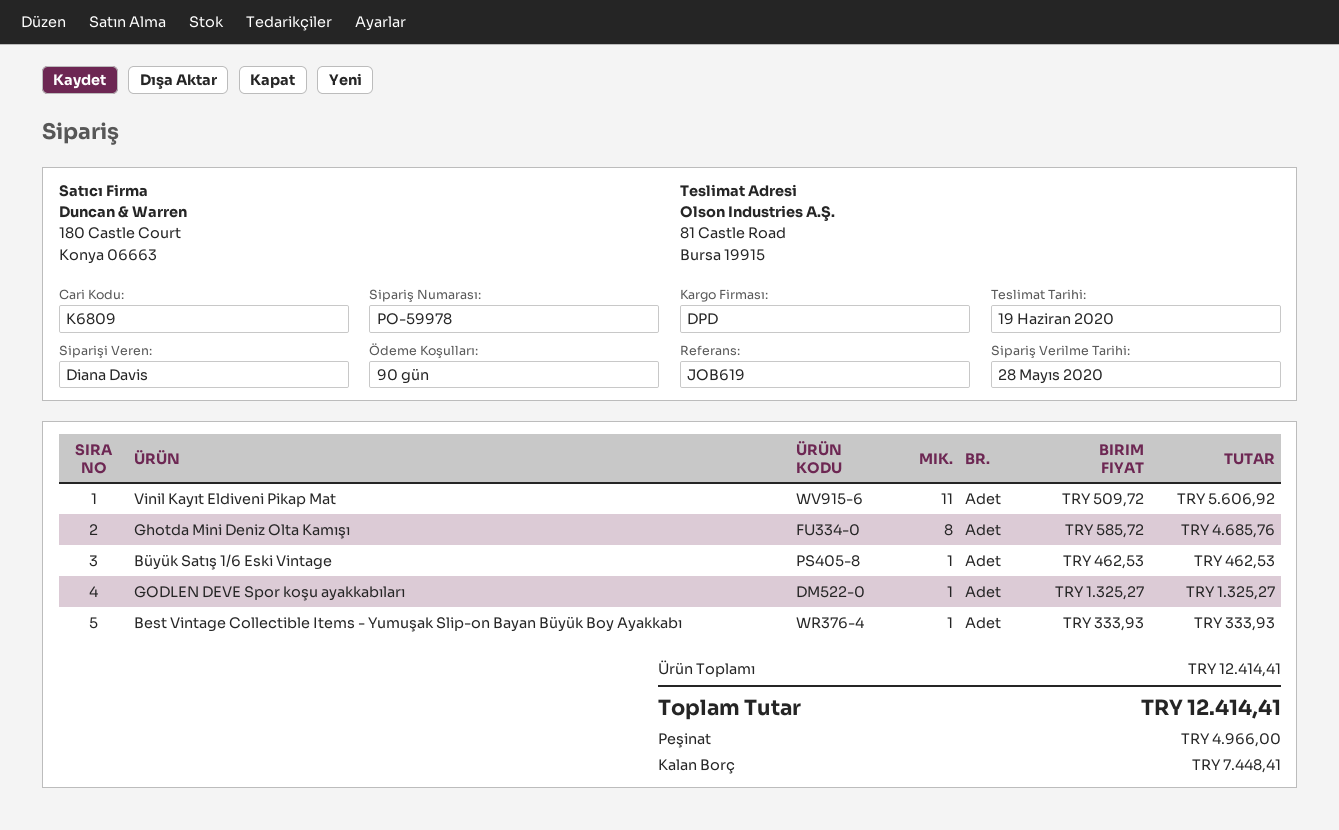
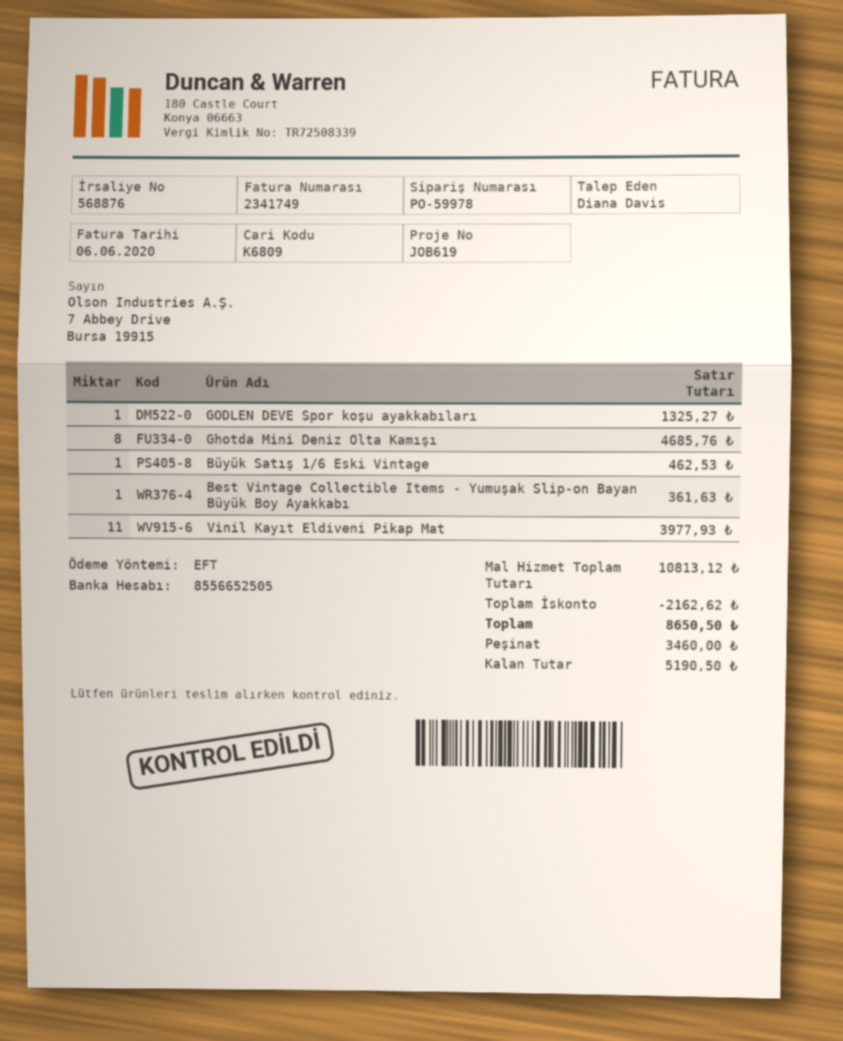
Vinil Kayıt Eldiveni Pikap Mat: 11 for 5606.92 -> 11 for 3977.93
Best Vintage Collectible Items - Yumuşak Slip-on Bayan Büyük Boy Ayakkabı: 1 for 333.93 -> 1 for 361.63
subtotal: 12414.41 -> 10813.12
discount: none -> 2162.62
total: 12414.41 -> 8650.50
deposit: 4966.00 -> 3460.00
balance: 7448.41 -> 5190.50

